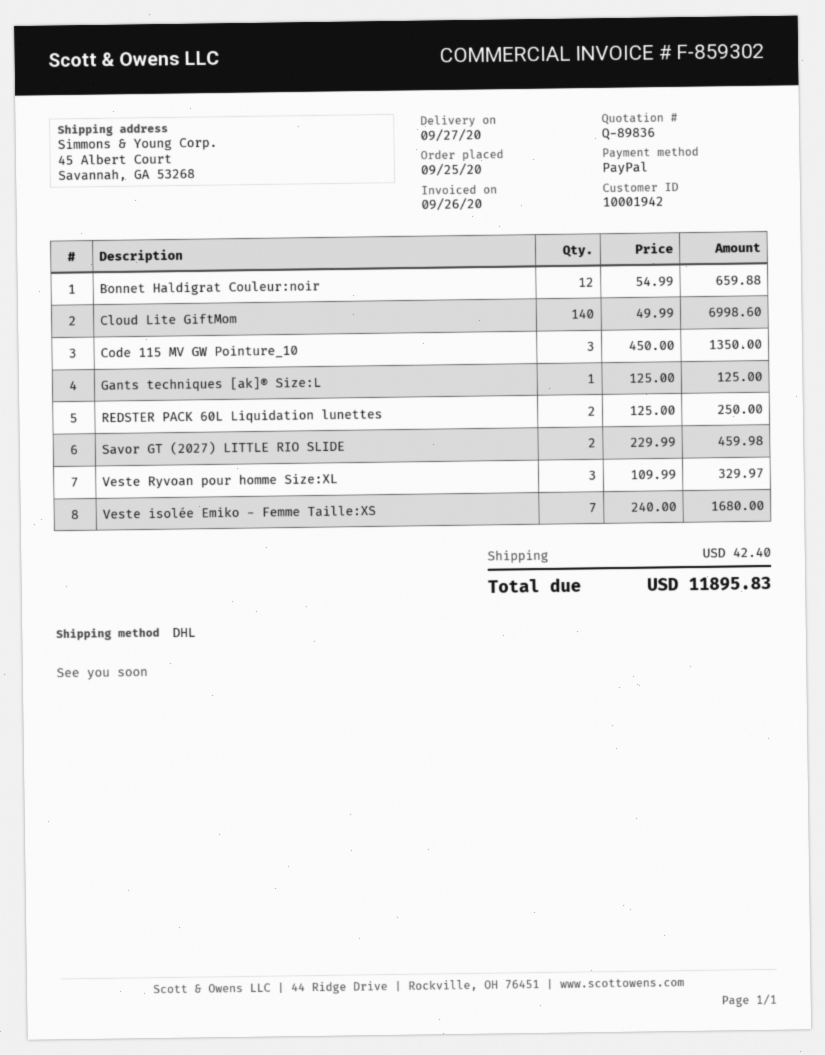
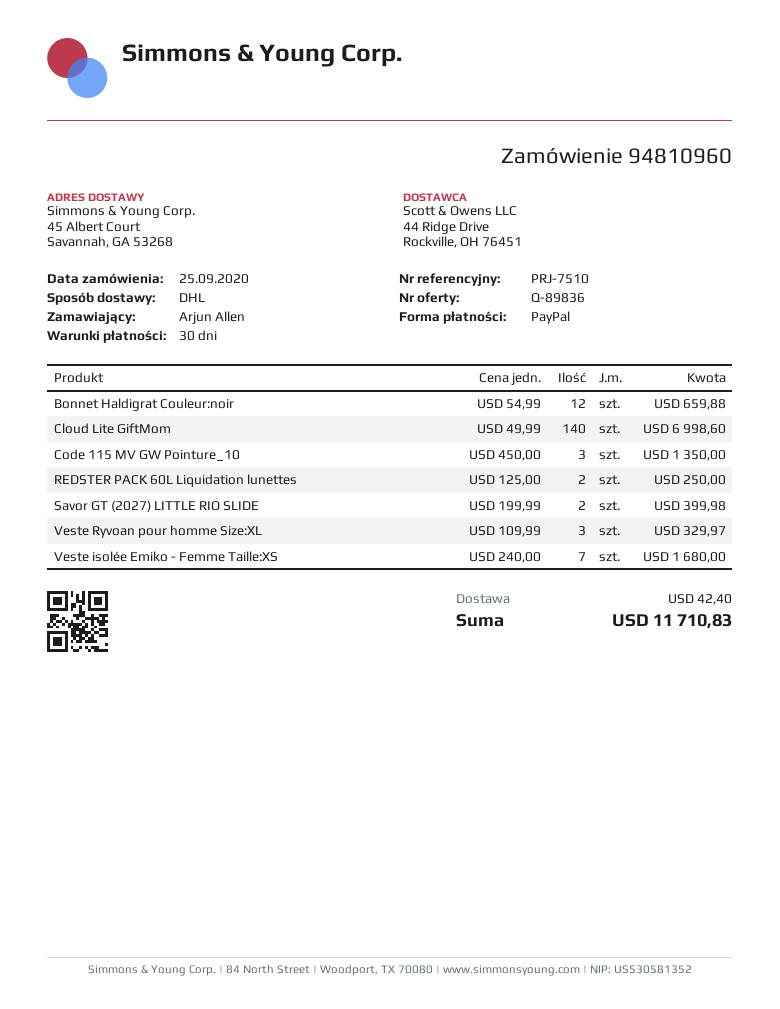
Gants techniques [ak]® Size:L: 1 x 125.00 = 125.00 -> none
Savor GT (2027) LITTLE RIO SLIDE: 2 x 229.99 = 459.98 -> 2 x 199.99 = 399.98
total: 11895.83 -> 11710.83

